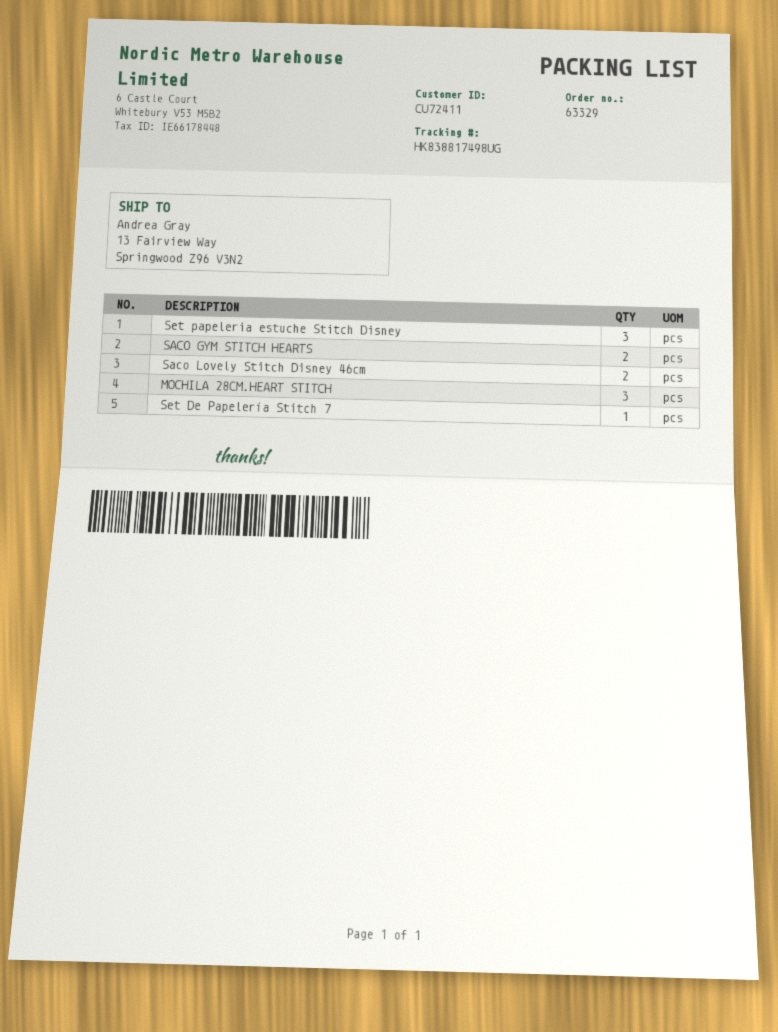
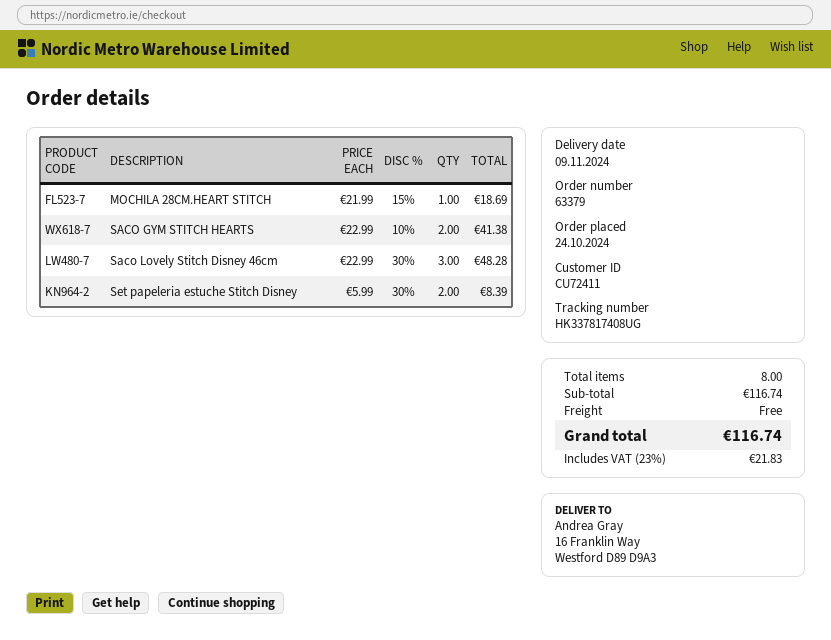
order number: 63329 -> 63379
tracking number: HK838817498UG -> HK337817408UG
ship to: 13 Fairview Way, Springwood Z96 V3N2 -> 16 Franklin Way, Westford D89 D9A3
Set papeleria estuche Stitch Disney: 3 -> 2
Saco Lovely Stitch Disney 46cm: 2 -> 3
MOCHILA 28CM.HEART STITCH: 3 -> 1
Set De Papelería Stitch 7: 1 -> none

